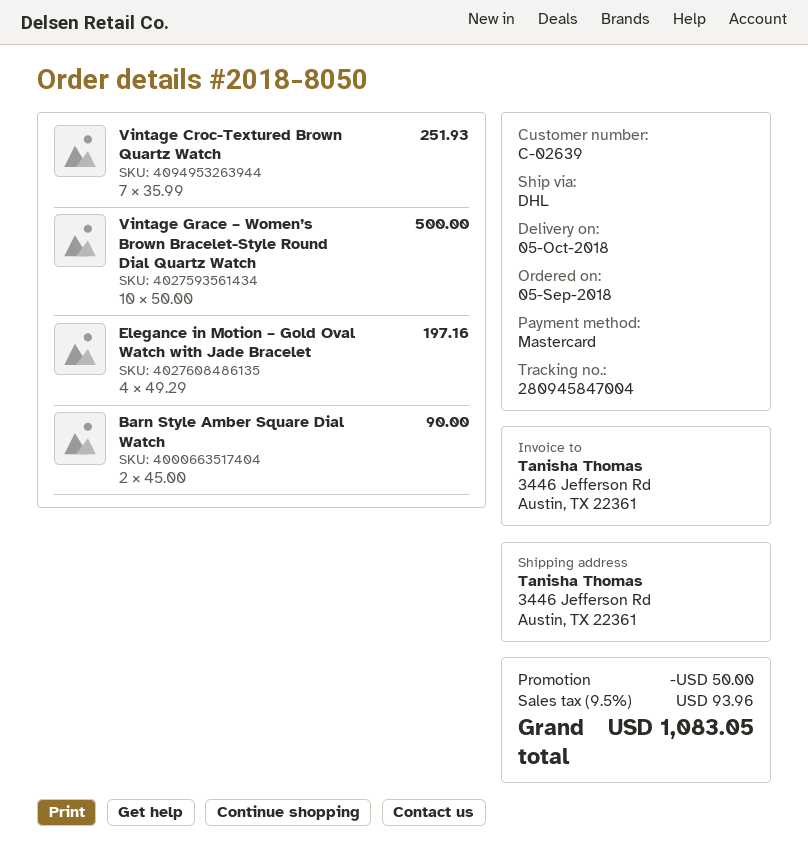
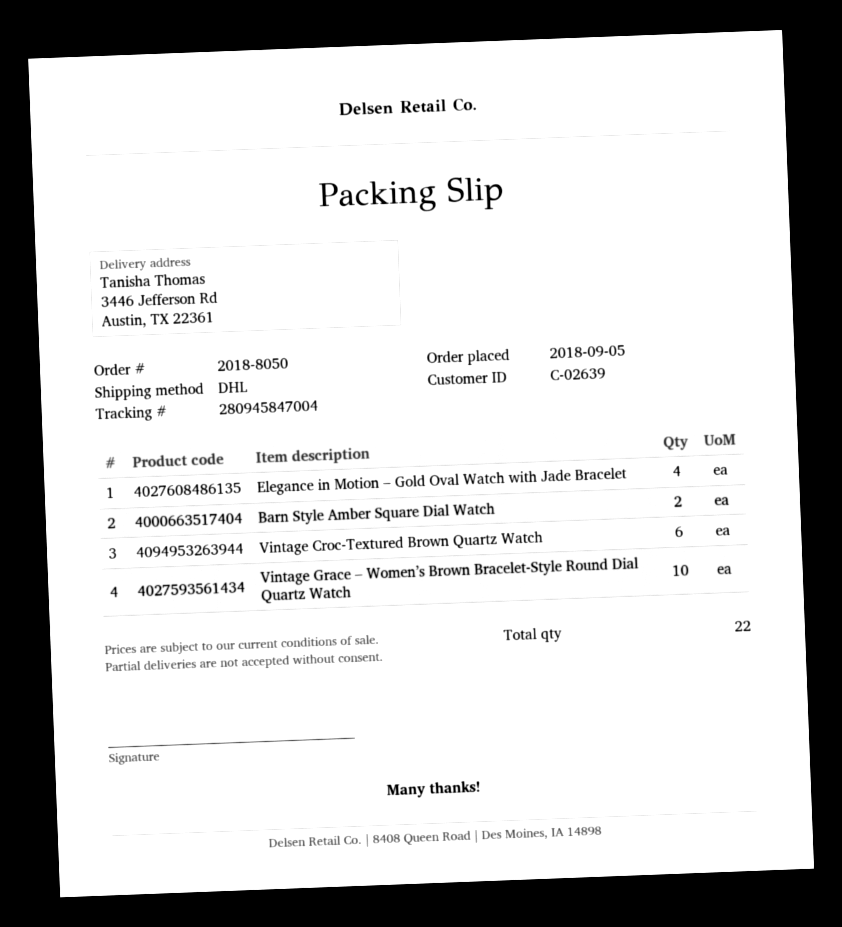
Vintage Croc-Textured Brown Quartz Watch: 7 -> 6

